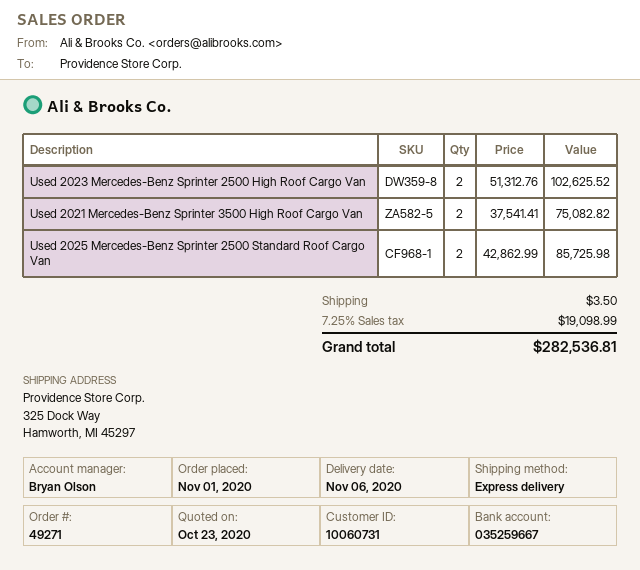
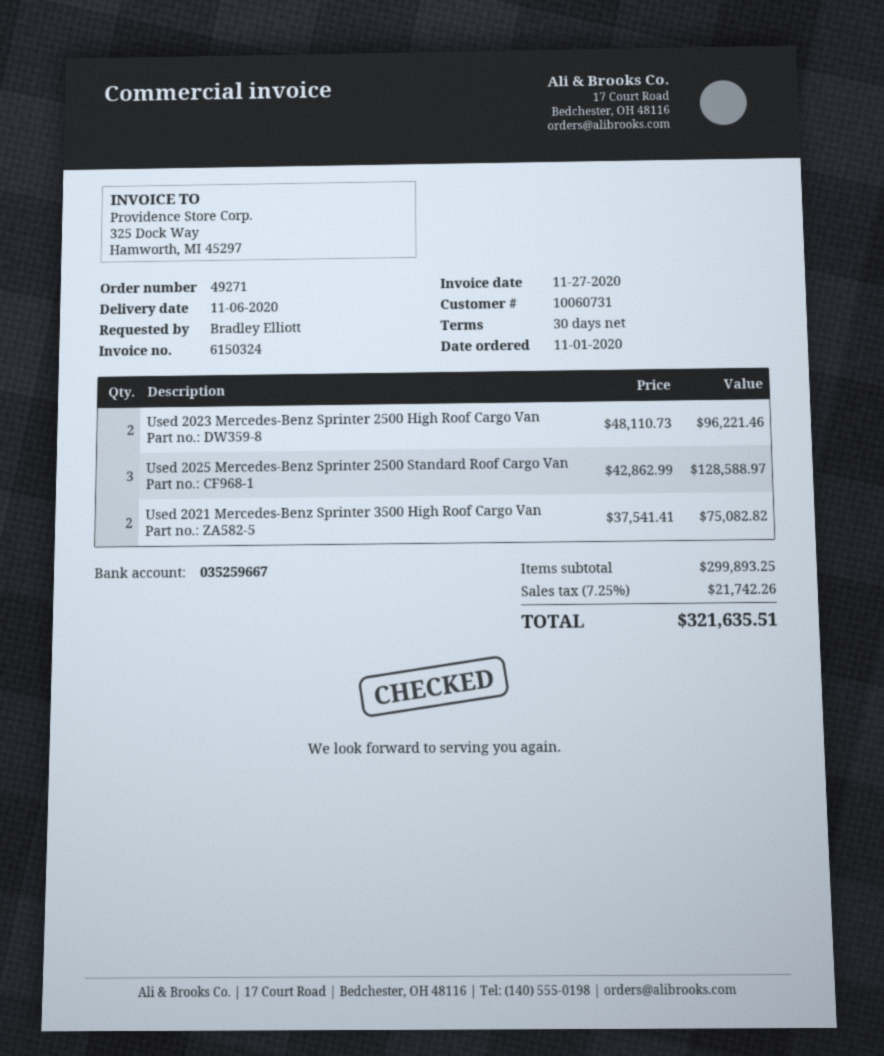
Used 2023 Mercedes-Benz Sprinter 2500 High Roof Cargo Van: 2 x 51312.76 = 102625.52 -> 2 x 48110.73 = 96221.46
Used 2025 Mercedes-Benz Sprinter 2500 Standard Roof Cargo Van: 2 x 42862.99 = 85725.98 -> 3 x 42862.99 = 128588.97
shipping: 3.50 -> none
tax: 7.25% = 19098.99 -> 7.25% = 21742.26
total: 282536.81 -> 321635.51

